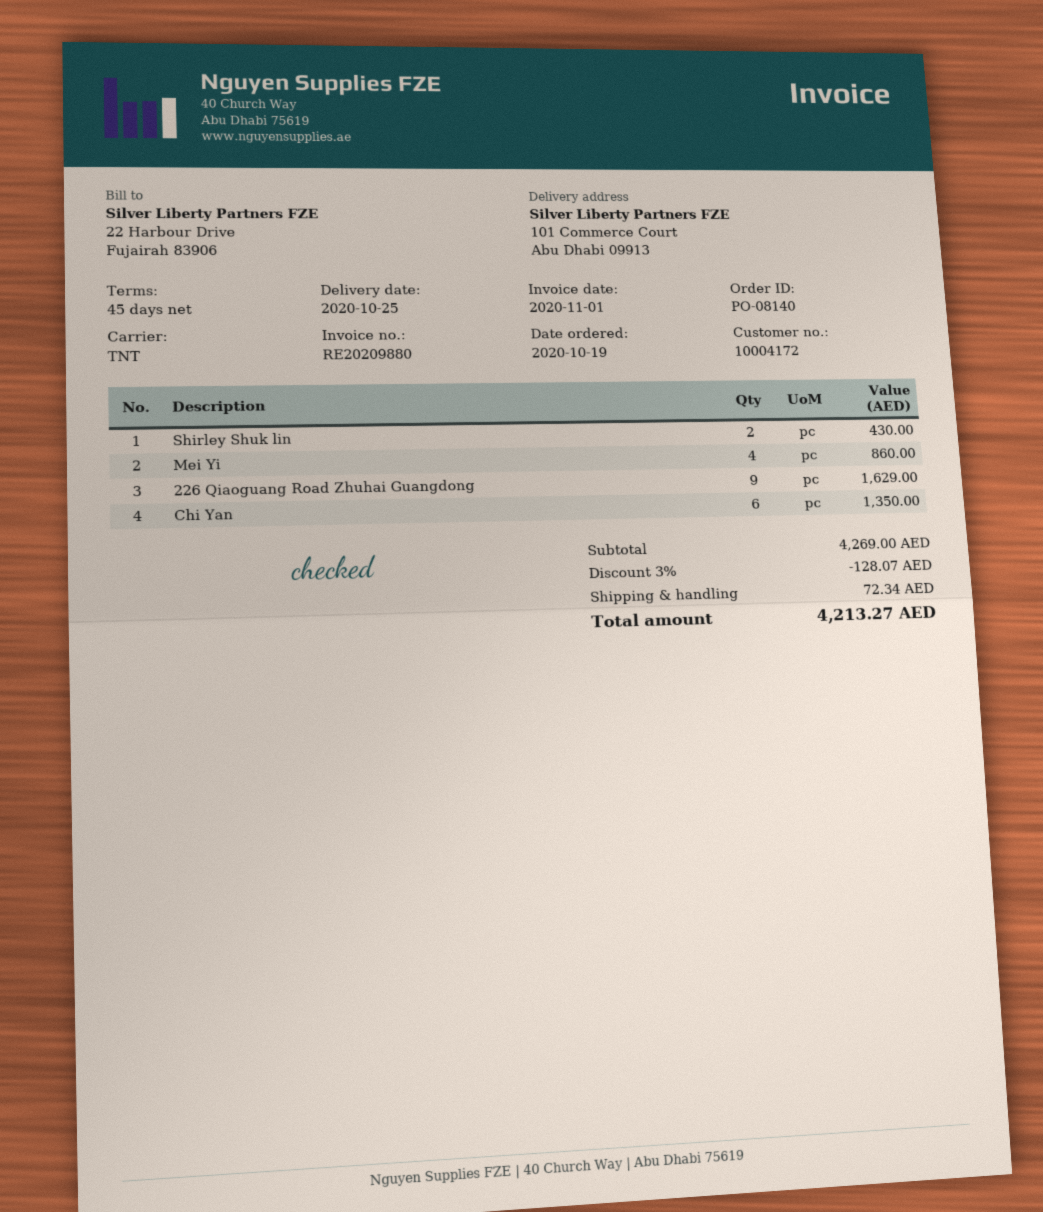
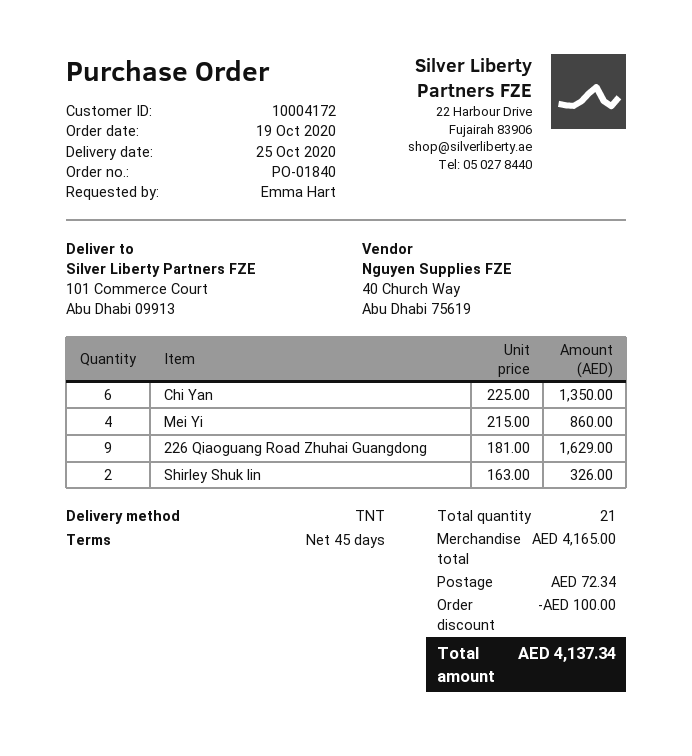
order number: PO-08140 -> PO-01840
Shirley Shuk lin: 2 for 430.00 -> 2 for 326.00
subtotal: 4269.00 -> 4165.00
discount: 128.07 -> 100.00
total: 4213.27 -> 4137.34

